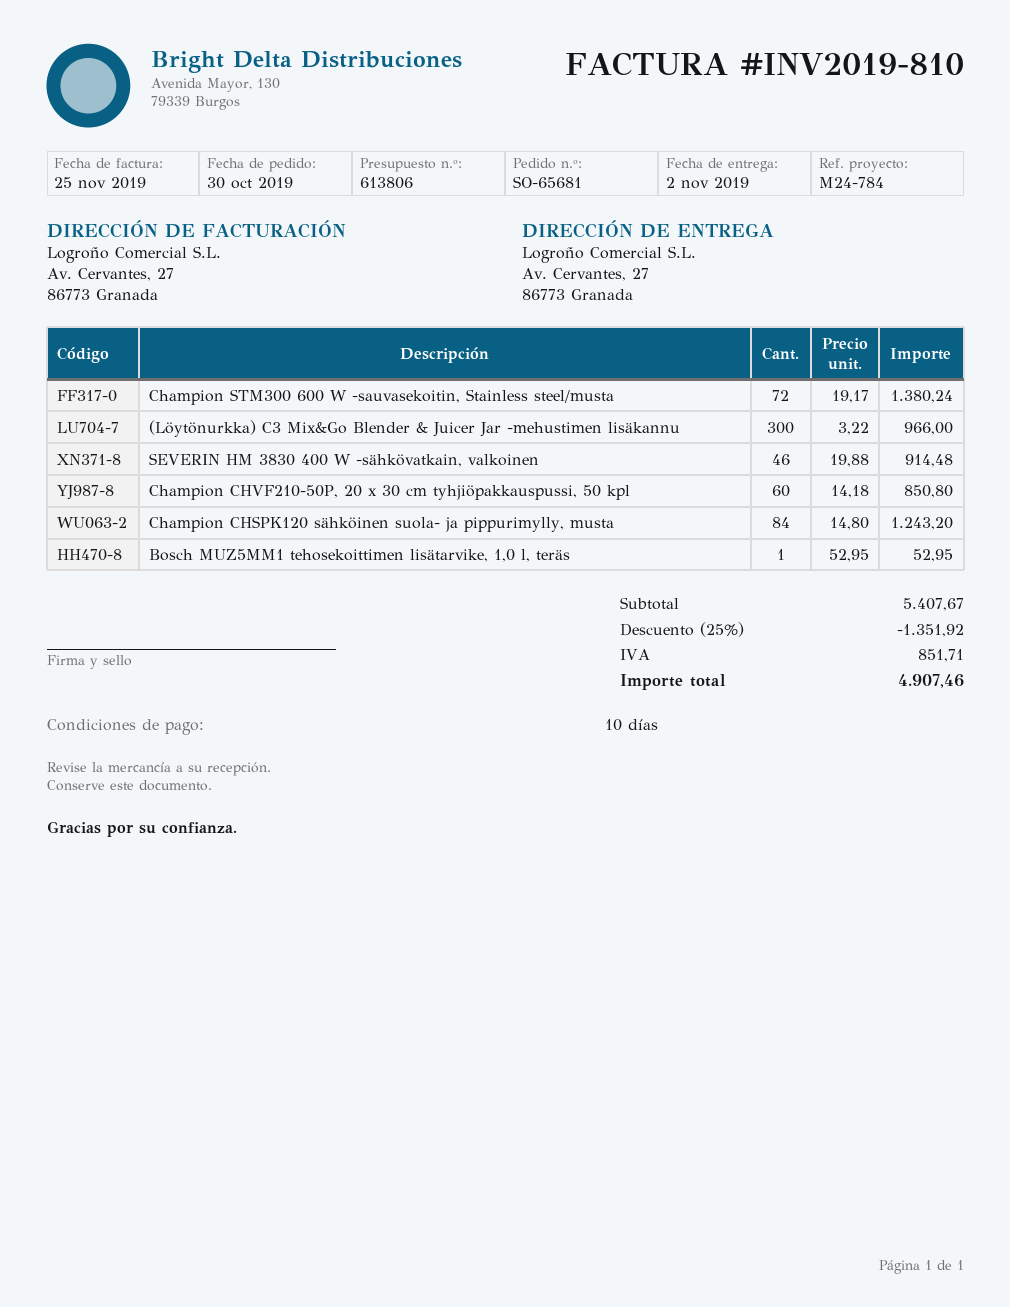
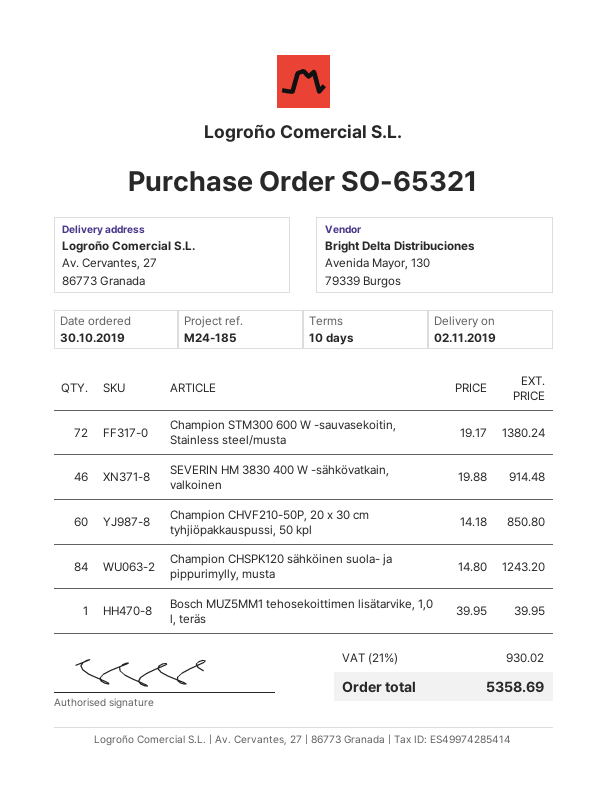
order number: SO-65681 -> SO-65321
reference: M24-784 -> M24-185
(Löytönurkka) C3 Mix&Go Blender & Juicer Jar -mehustimen lisäkannu: 300 x 3.22 = 966.00 -> none
Bosch MUZ5MM1 tehosekoittimen lisätarvike, 1,0 l, teräs: 1 x 52.95 = 52.95 -> 1 x 39.95 = 39.95
discount: 25% = 1351.92 -> none
tax: 851.71 -> 930.02
total: 4907.46 -> 5358.69

